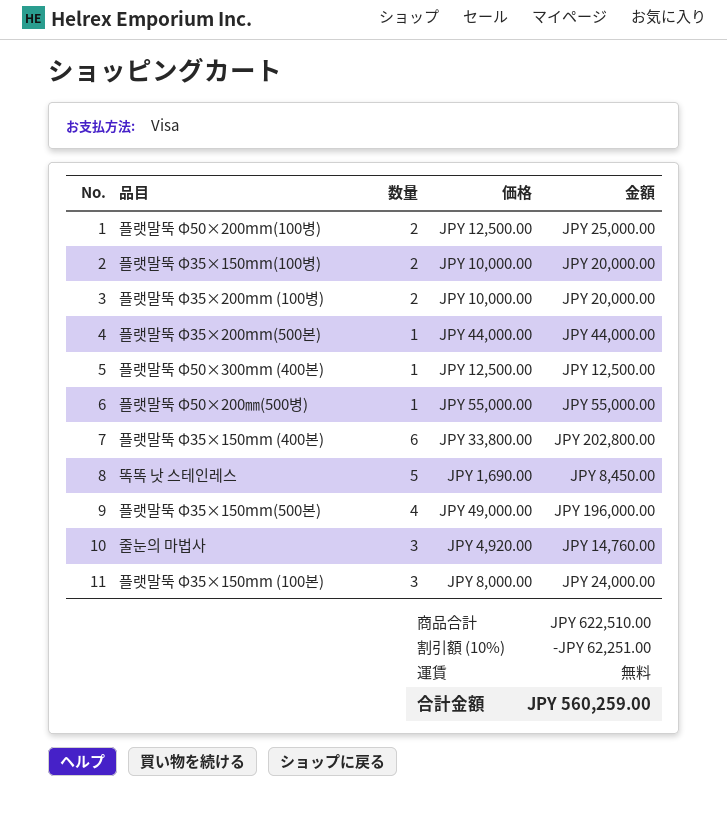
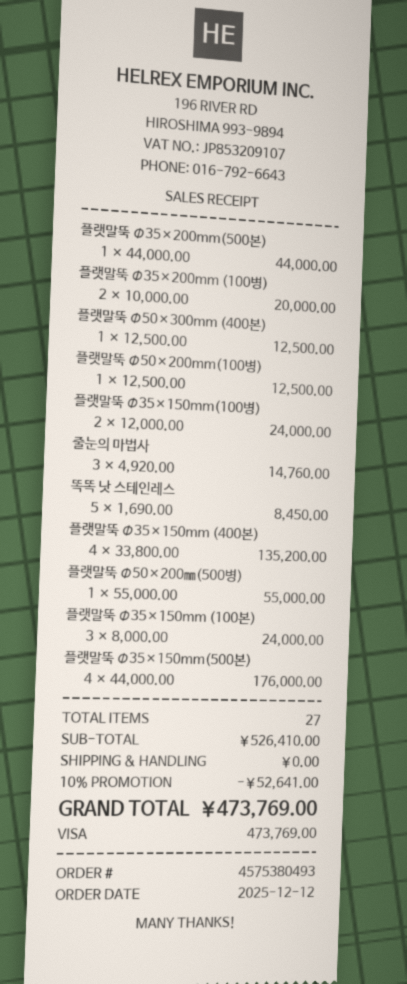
플랫말뚝 Φ50×200mm(100병): 2 x 12500.00 = 25000.00 -> 1 x 12500.00 = 12500.00
플랫말뚝 Φ35×150mm(100병): 2 x 10000.00 = 20000.00 -> 2 x 12000.00 = 24000.00
플랫말뚝 Φ35×150mm (400본): 6 x 33800.00 = 202800.00 -> 4 x 33800.00 = 135200.00
플랫말뚝 Φ35×150mm(500본): 4 x 49000.00 = 196000.00 -> 4 x 44000.00 = 176000.00
subtotal: 622510.00 -> 526410.00
discount: 10% = 62251.00 -> 10% = 52641.00
total: 560259.00 -> 473769.00

